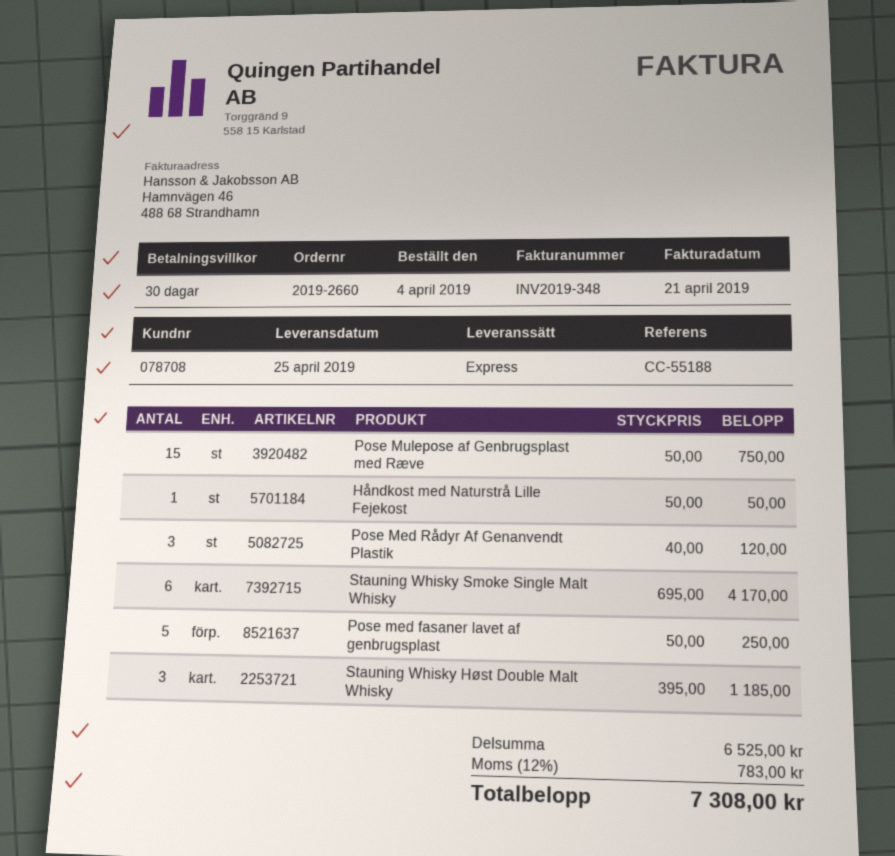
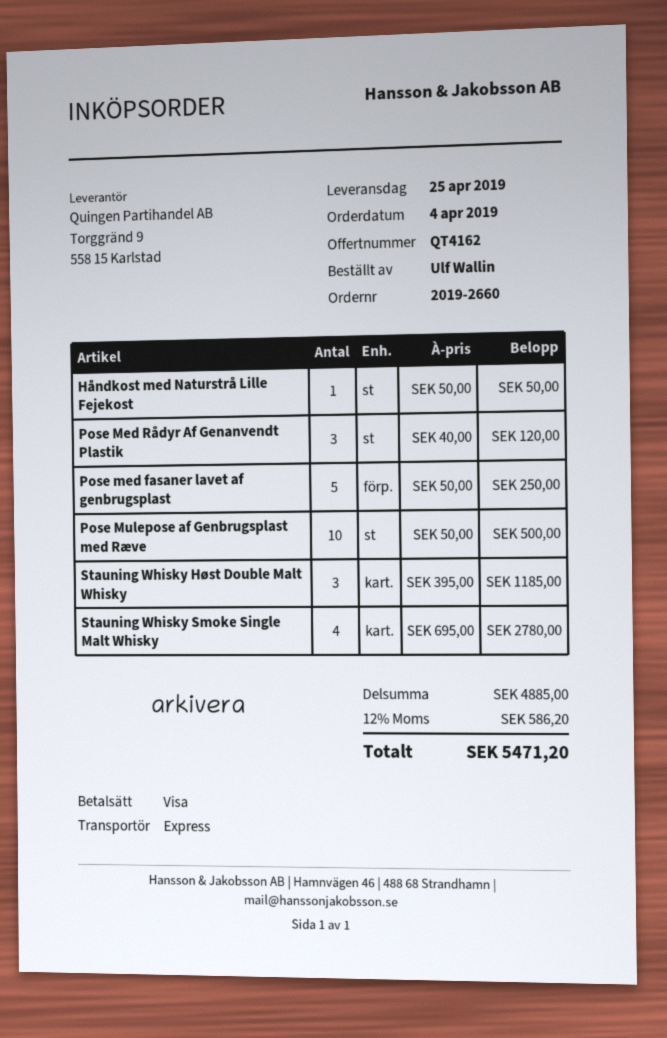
Pose Mulepose af Genbrugsplast med Ræve: 15 x 50.00 = 750.00 -> 10 x 50.00 = 500.00
Stauning Whisky Smoke Single Malt Whisky: 6 x 695.00 = 4170.00 -> 4 x 695.00 = 2780.00
subtotal: 6525.00 -> 4885.00
tax: 12% = 783.00 -> 12% = 586.20
total: 7308.00 -> 5471.20

